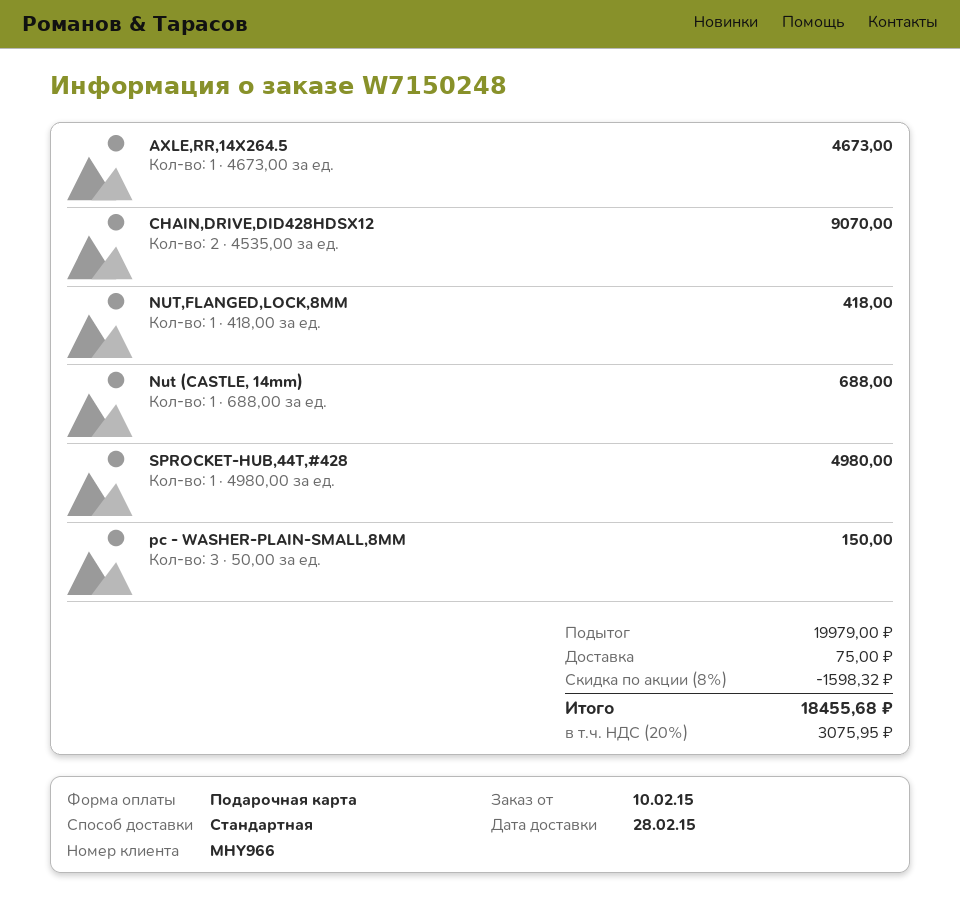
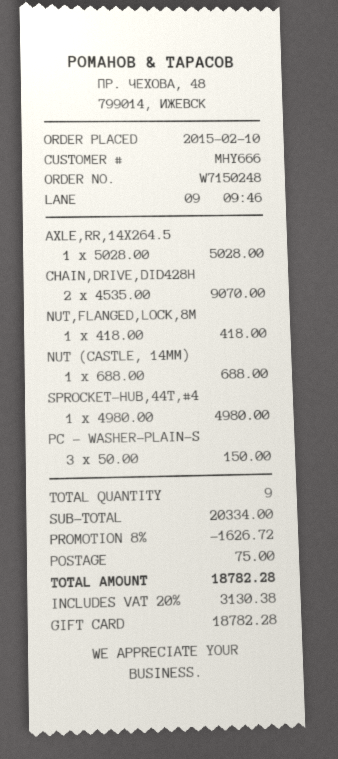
customer number: MHY966 -> MHY666
AXLE,RR,14X264.5: 1 x 4673.00 = 4673.00 -> 1 x 5028.00 = 5028.00
subtotal: 19979.00 -> 20334.00
discount: 8% = 1598.32 -> 8% = 1626.72
tax: 20% = 3075.95 -> 20% = 3130.38
total: 18455.68 -> 18782.28

